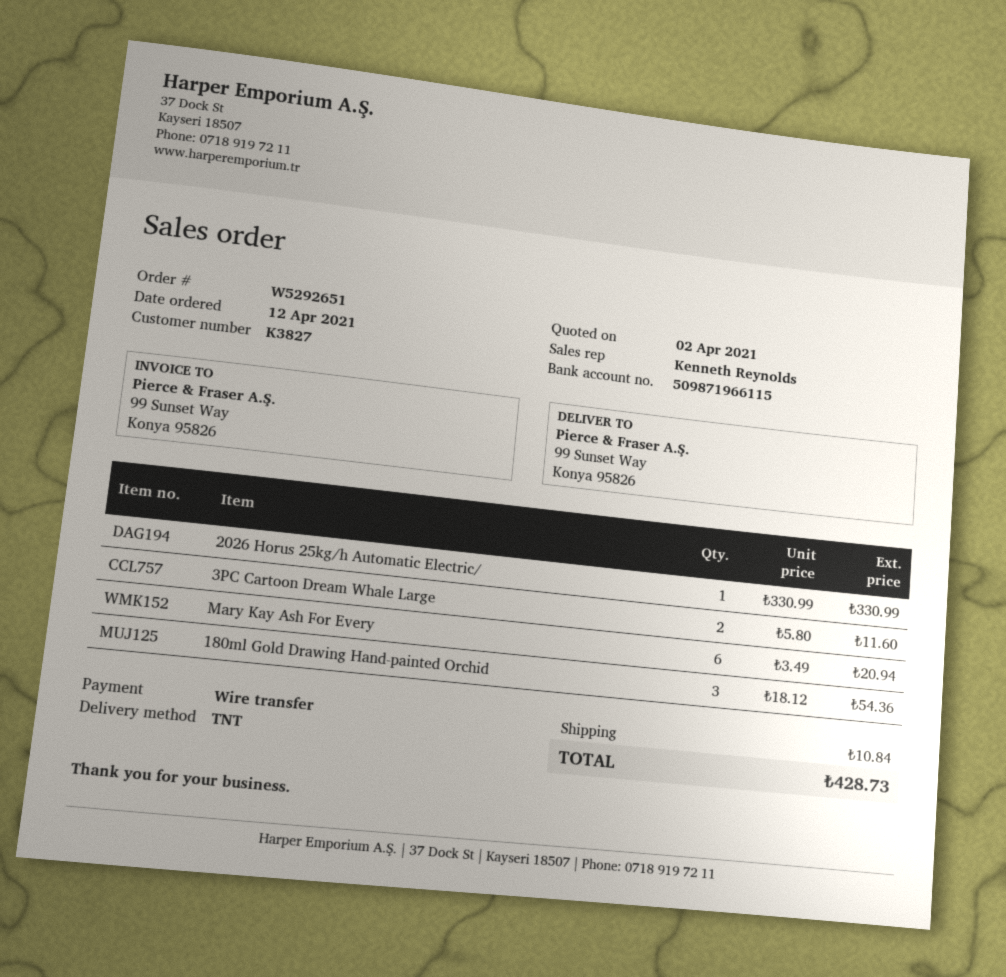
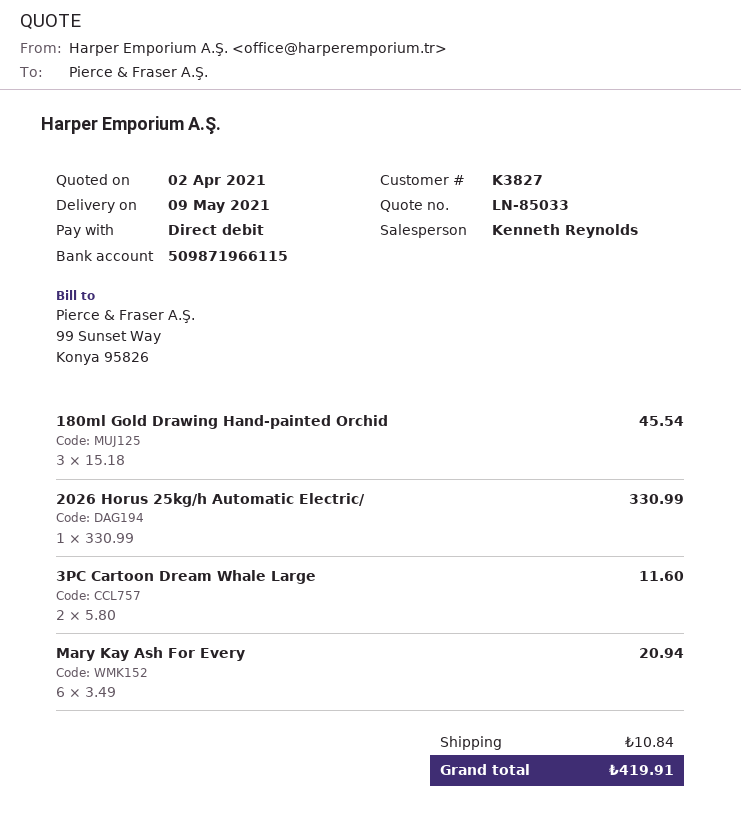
payment method: bank transfer -> direct debit
180ml Gold Drawing Hand-painted Orchid: 3 x 18.12 = 54.36 -> 3 x 15.18 = 45.54
total: 428.73 -> 419.91

